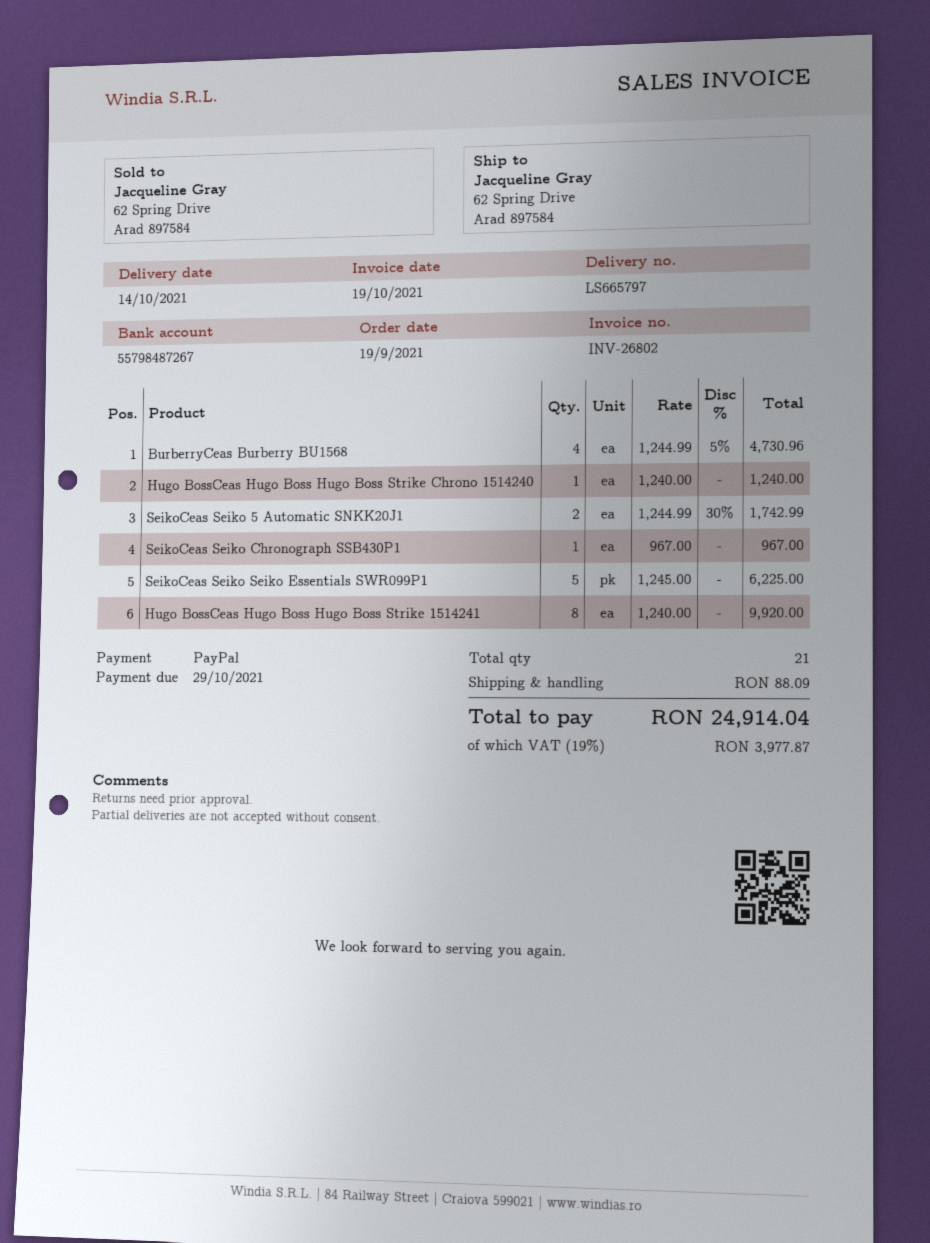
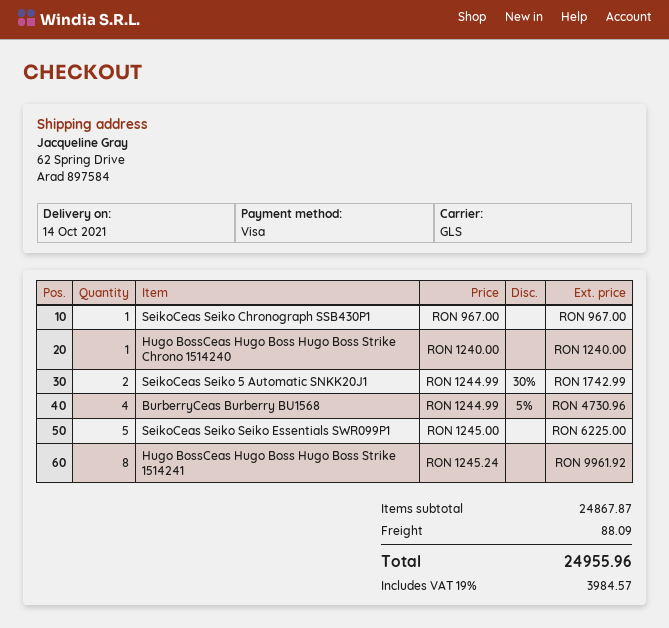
payment method: PayPal -> Visa
Hugo BossCeas Hugo Boss Hugo Boss Strike 1514241: 8 x 1240.00 = 9920.00 -> 8 x 1245.24 = 9961.92
tax: 19% = 3977.87 -> 19% = 3984.57
total: 24914.04 -> 24955.96

